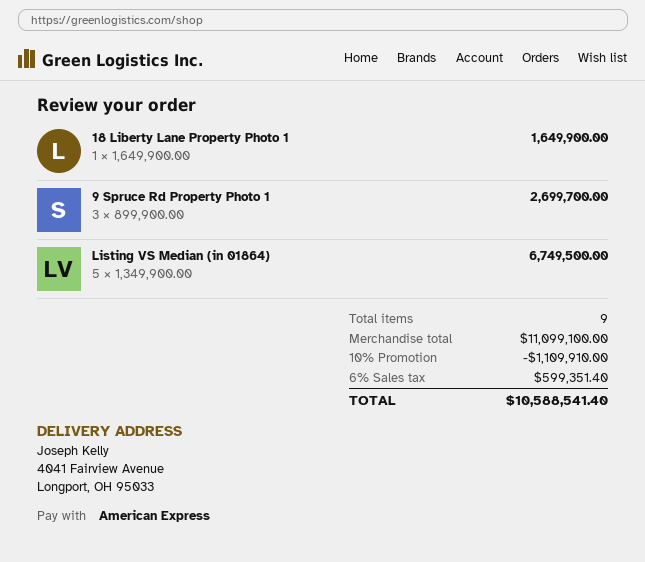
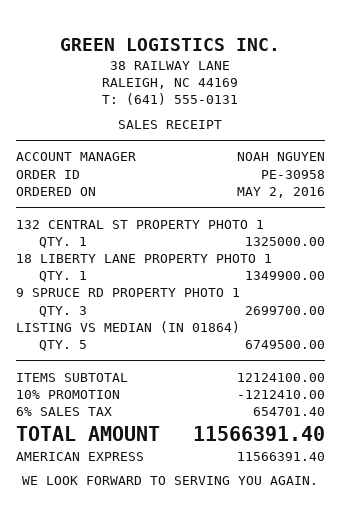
18 Liberty Lane Property Photo 1: 1 for 1649900.00 -> 1 for 1349900.00
132 CENTRAL ST PROPERTY PHOTO 1: none -> 1 for 1325000.00
subtotal: 11099100.00 -> 12124100.00
discount: 10% = 1109910.00 -> 10% = 1212410.00
tax: 6% = 599351.40 -> 6% = 654701.40
total: 10588541.40 -> 11566391.40

